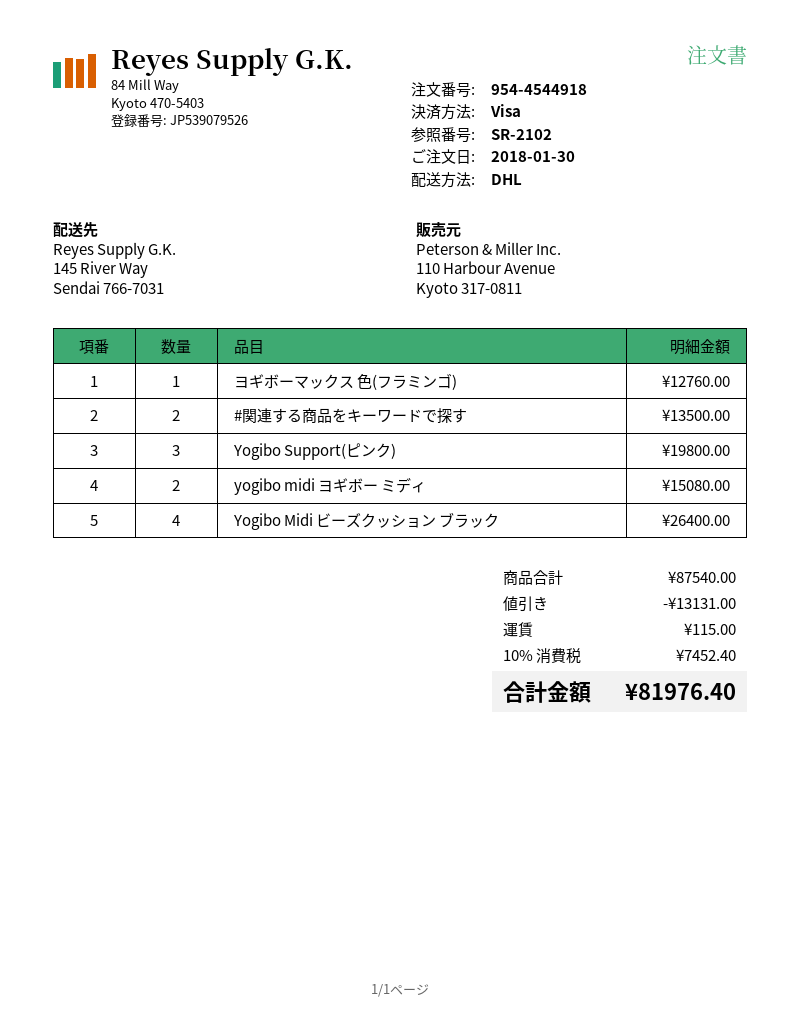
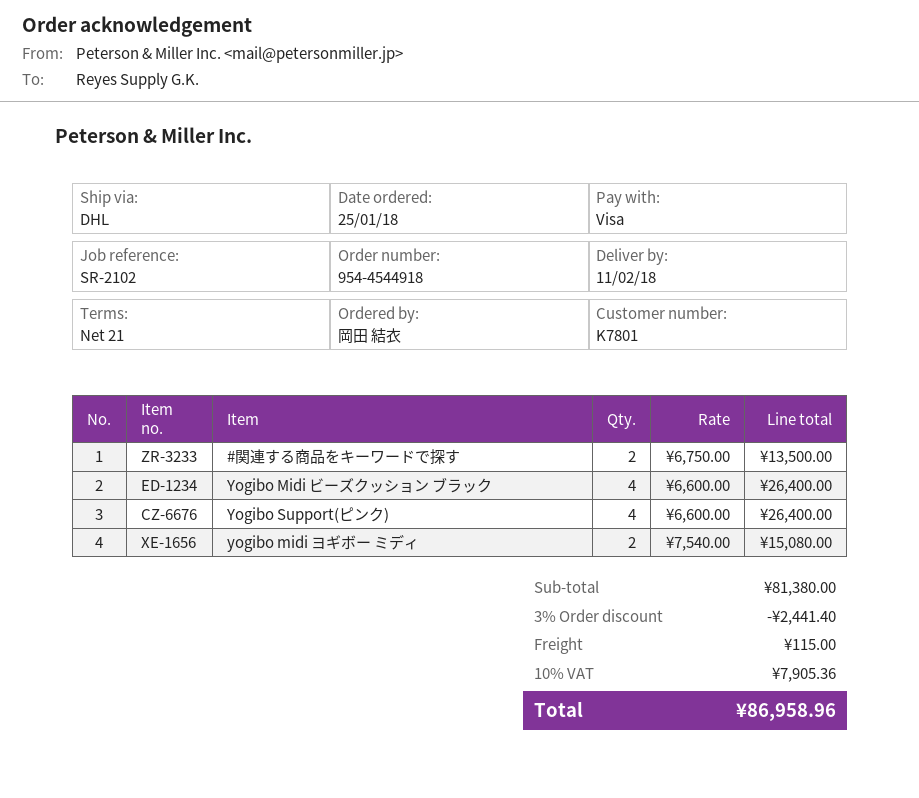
order date: 2018-01-30 -> 2018-01-25
ヨギボーマックス 色(フラミンゴ): 1 for 12760.00 -> none
Yogibo Support(ピンク): 3 for 19800.00 -> 4 for 26400.00
subtotal: 87540.00 -> 81380.00
discount: 13131.00 -> 2441.40
tax: 10% = 7452.40 -> 10% = 7905.36
total: 81976.40 -> 86958.96

